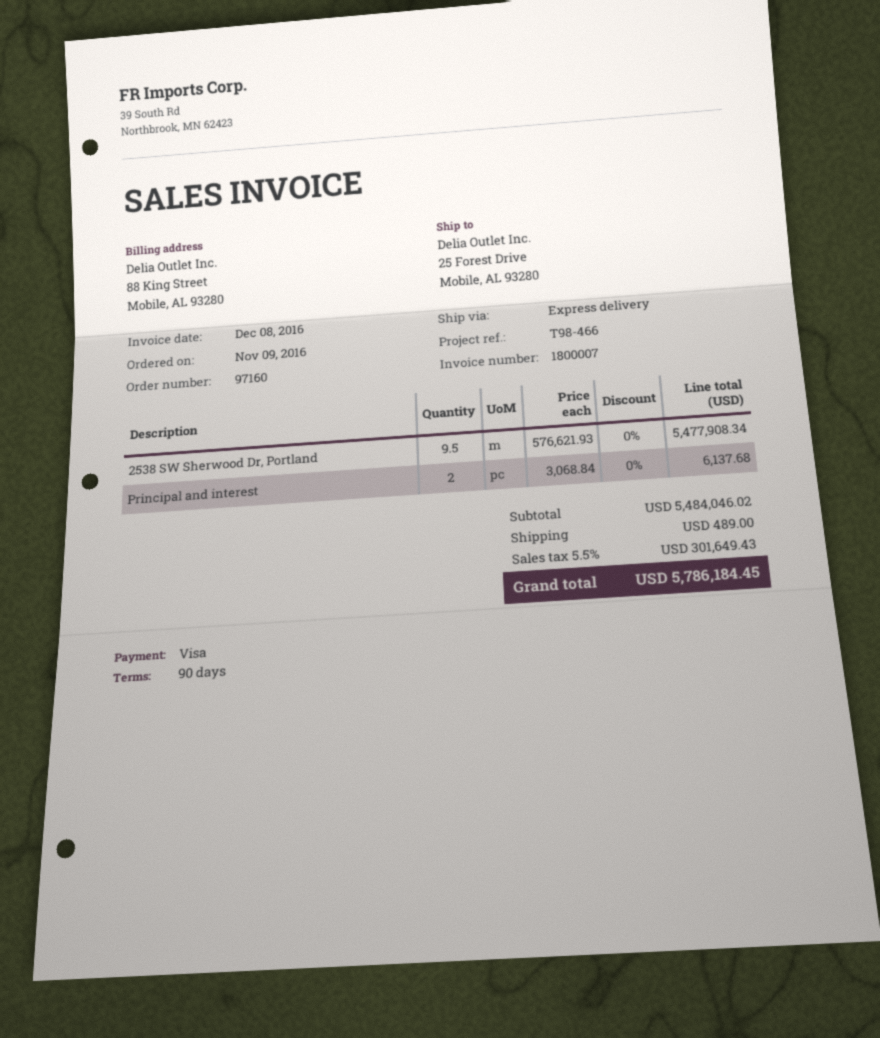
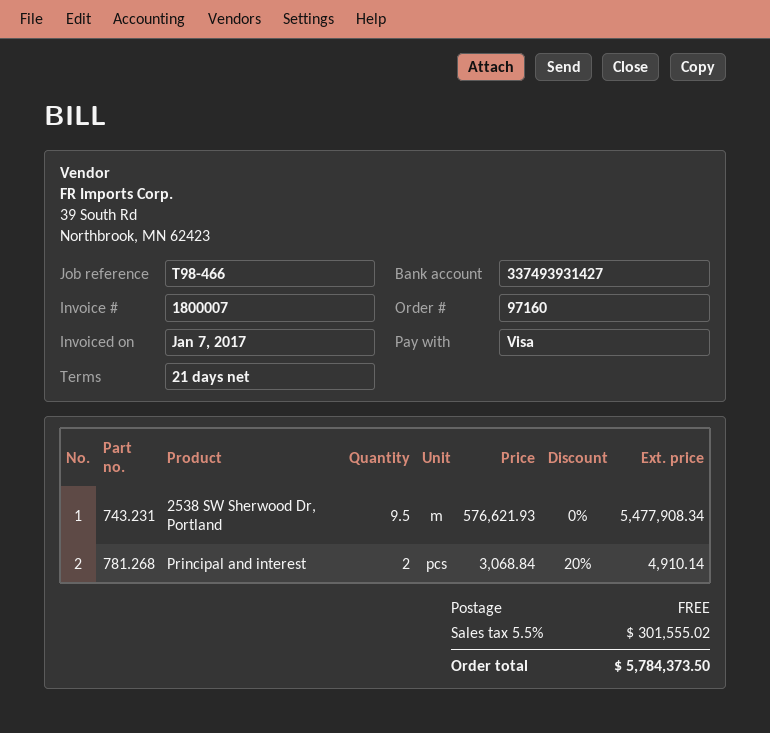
invoice date: 2016-12-08 -> 2017-01-07
payment terms: 90 days -> 21 days
Principal and interest: 2 x 3068.84 = 6137.68 -> 2 x 3068.84 - 20% = 4910.14
shipping: 489.00 -> 0.00
tax: 5.5% = 301649.43 -> 5.5% = 301555.02
total: 5786184.45 -> 5784373.50

